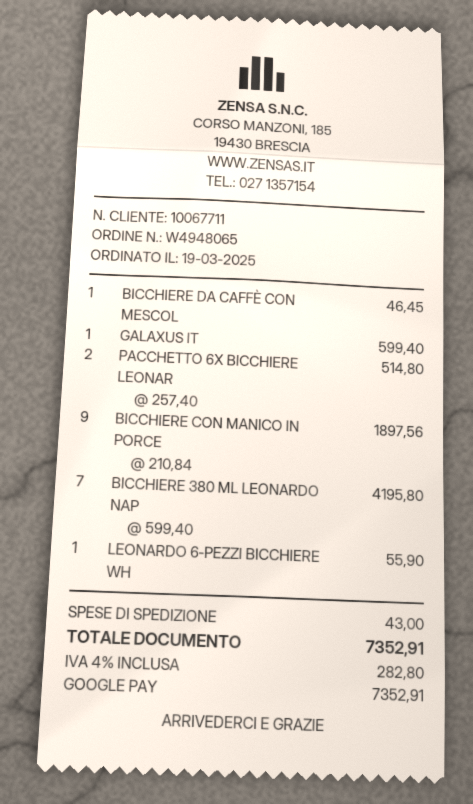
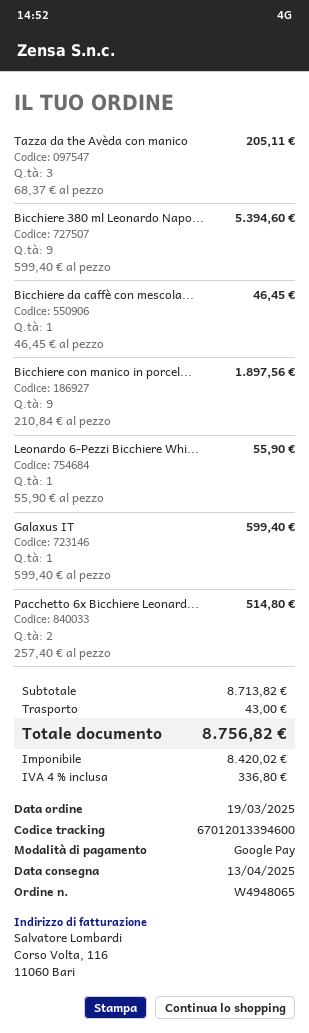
BICCHIERE 380 ML LEONARDO NAP: 7 x 599.40 = 4195.80 -> 9 x 599.40 = 5394.60
Tazza da the Avèda con manico: none -> 3 x 68.37 = 205.11
tax: 4% = 282.80 -> 4% = 336.80
total: 7352.91 -> 8756.82

